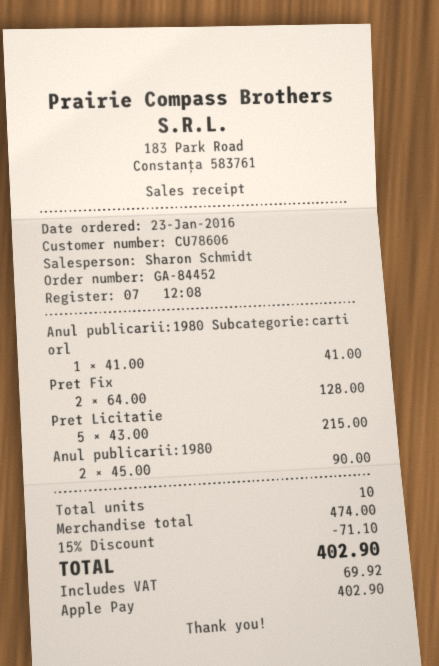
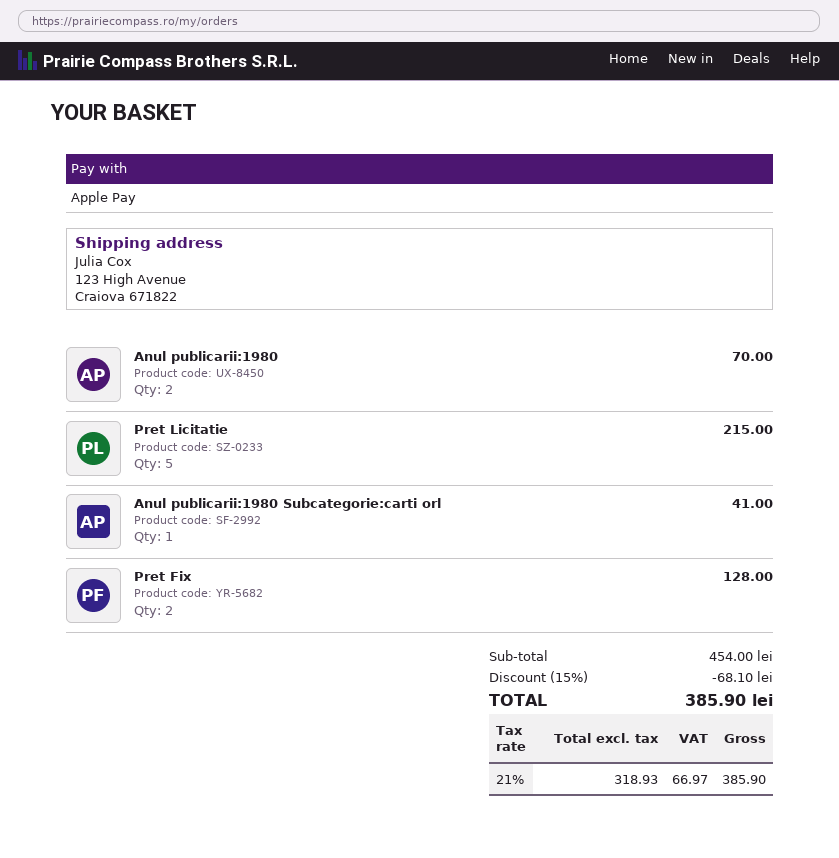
Anul publicarii:1980: 2 for 90.00 -> 2 for 70.00
subtotal: 474.00 -> 454.00
discount: 15% = 71.10 -> 15% = 68.10
tax: 69.92 -> 66.97
total: 402.90 -> 385.90

